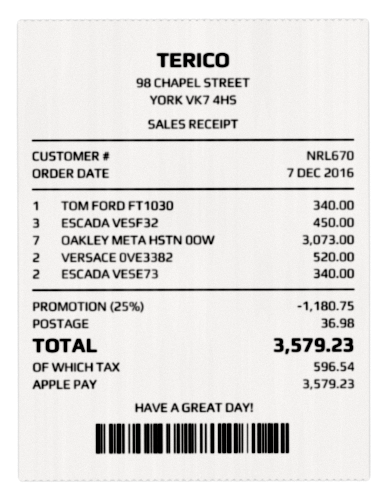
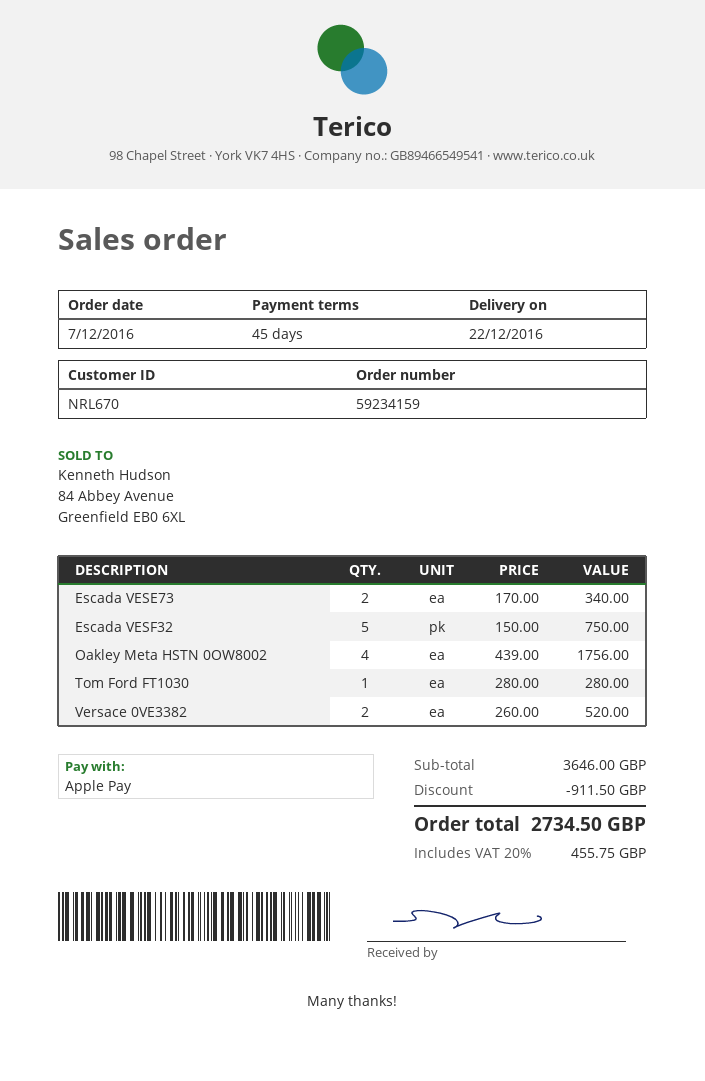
TOM FORD FT1030: 1 for 340.00 -> 1 for 280.00
ESCADA VESF32: 3 for 450.00 -> 5 for 750.00
OAKLEY META HSTN 0OW: 7 for 3073.00 -> 4 for 1756.00
discount: 1180.75 -> 911.50
shipping: 36.98 -> none
tax: 596.54 -> 455.75
total: 3579.23 -> 2734.50

